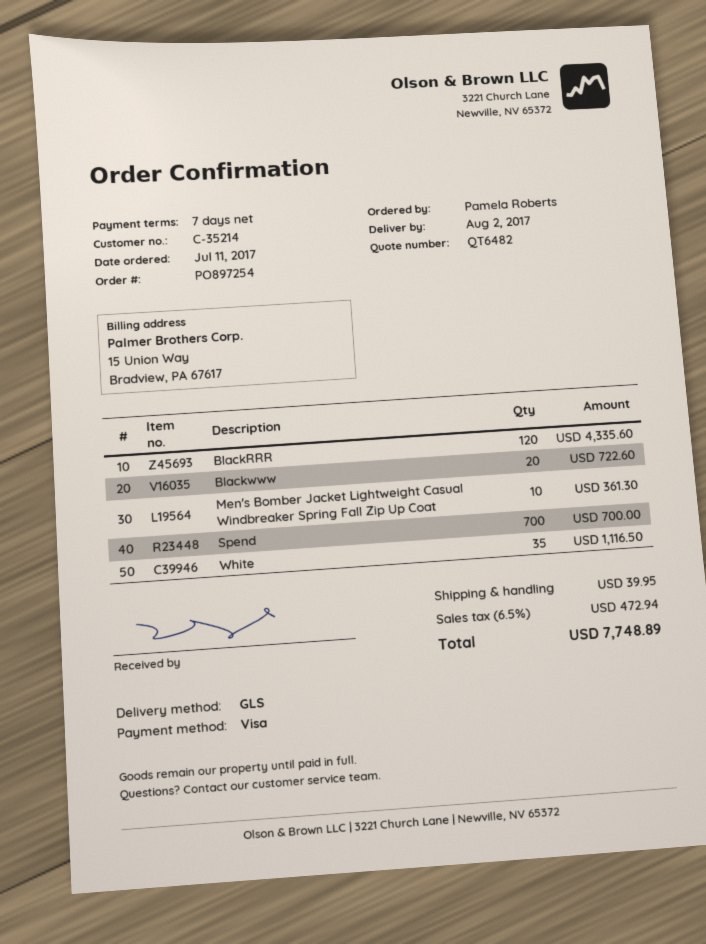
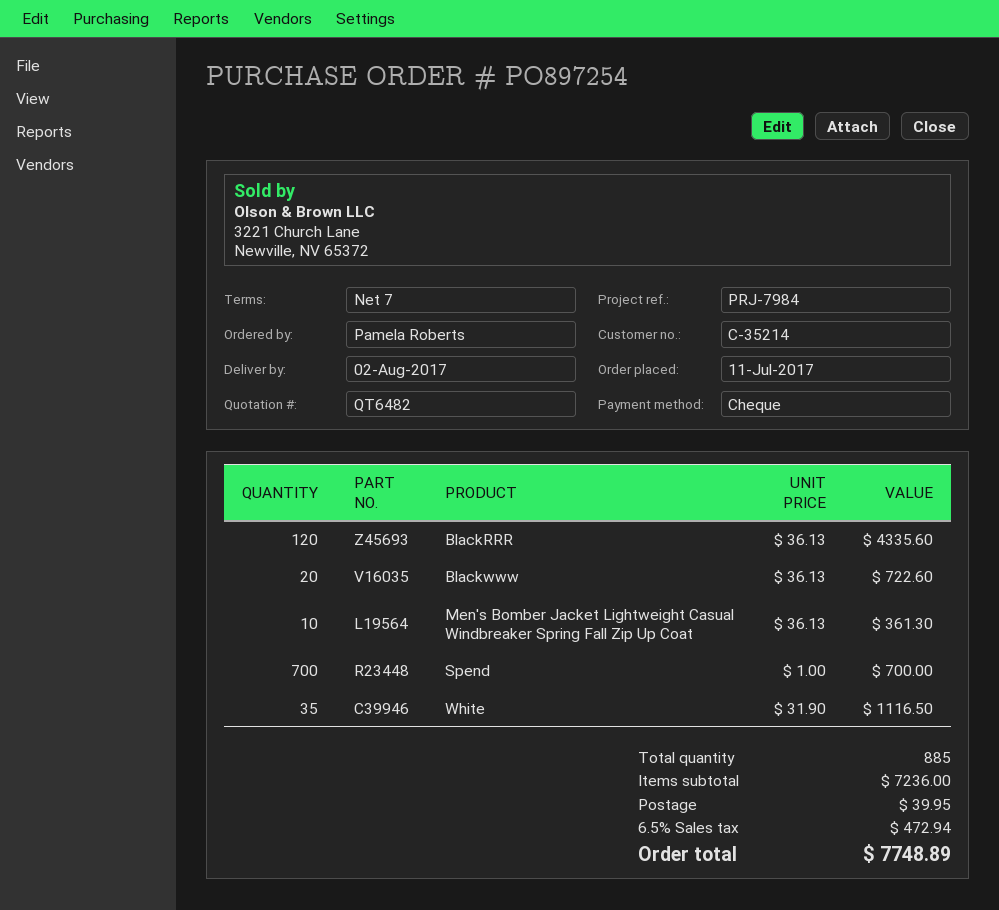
payment method: Visa -> cheque

